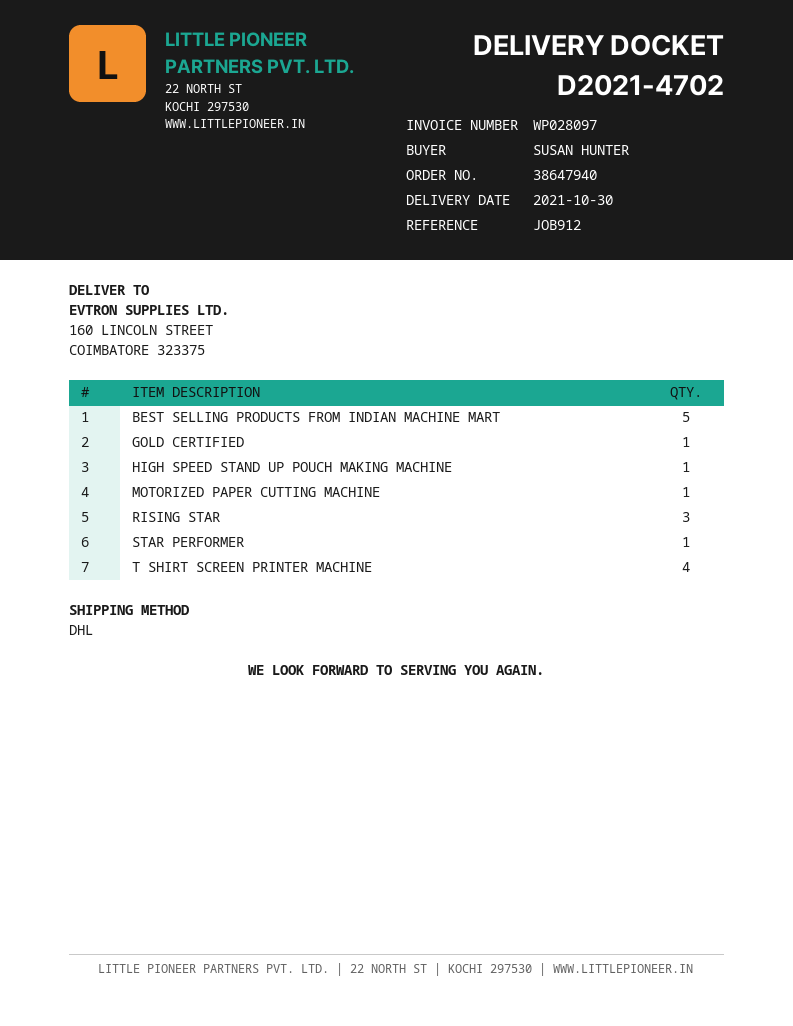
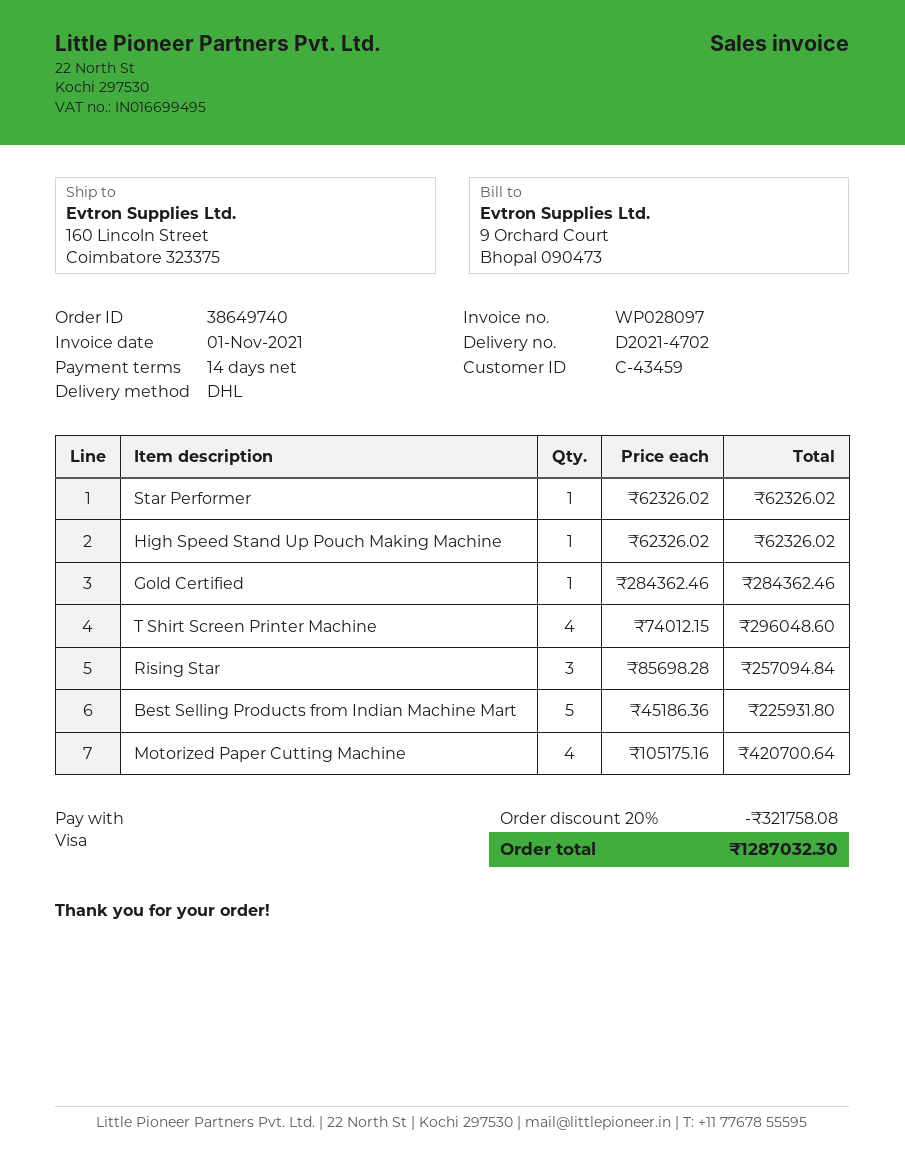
order number: 38647940 -> 38649740
MOTORIZED PAPER CUTTING MACHINE: 1 -> 4

